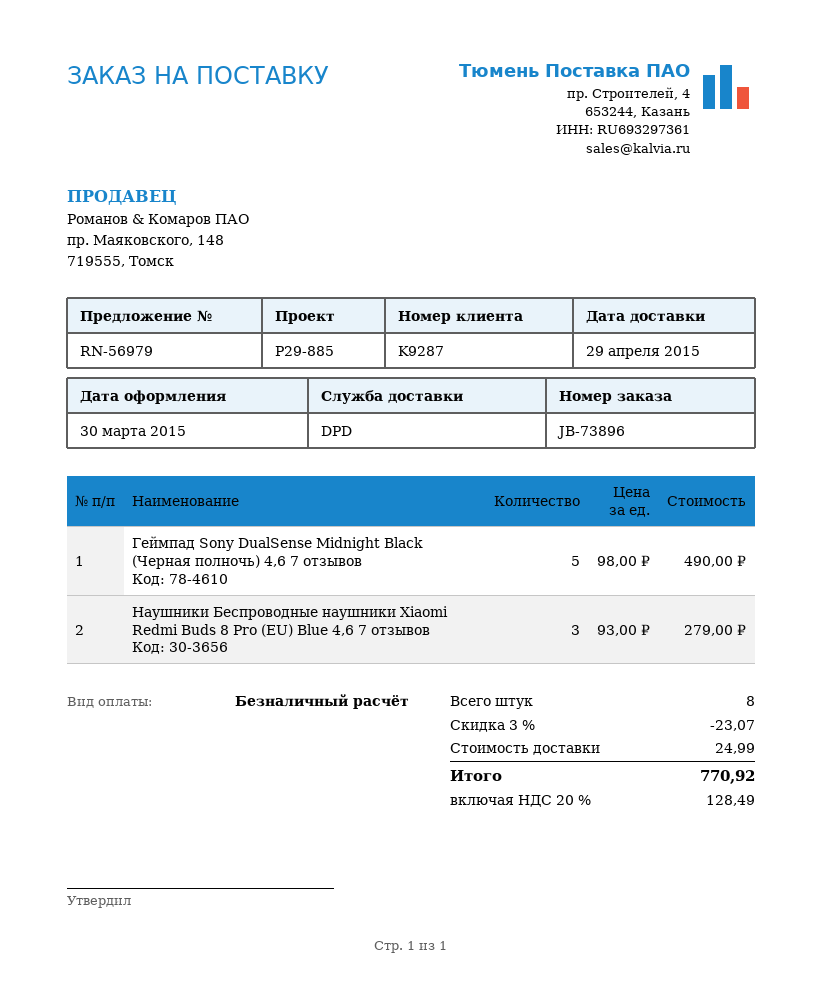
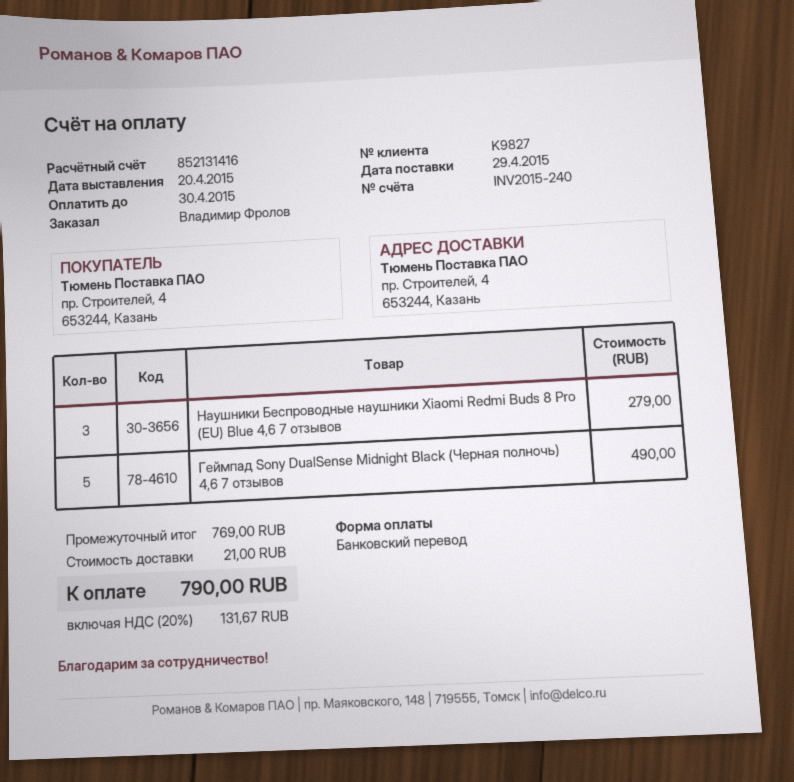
customer number: K9287 -> K9827
discount: 3% = 23.07 -> none
shipping: 24.99 -> 21.00
tax: 20% = 128.49 -> 20% = 131.67
total: 770.92 -> 790.00

